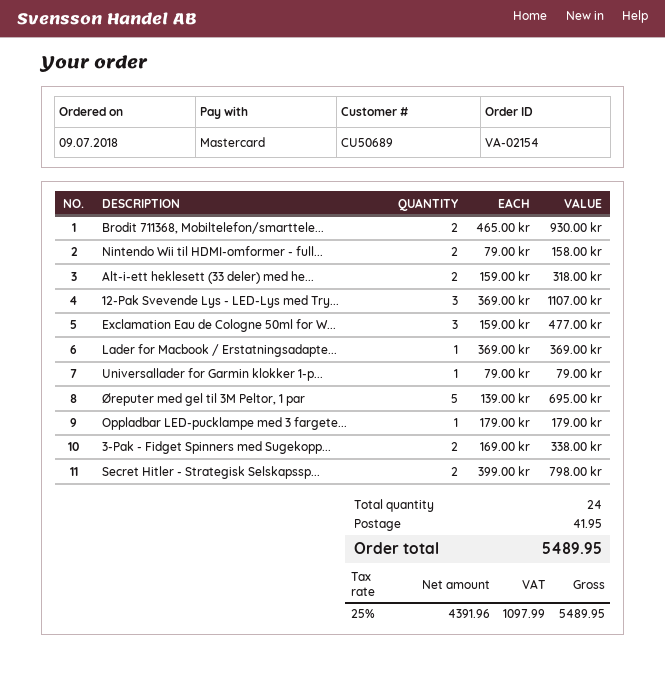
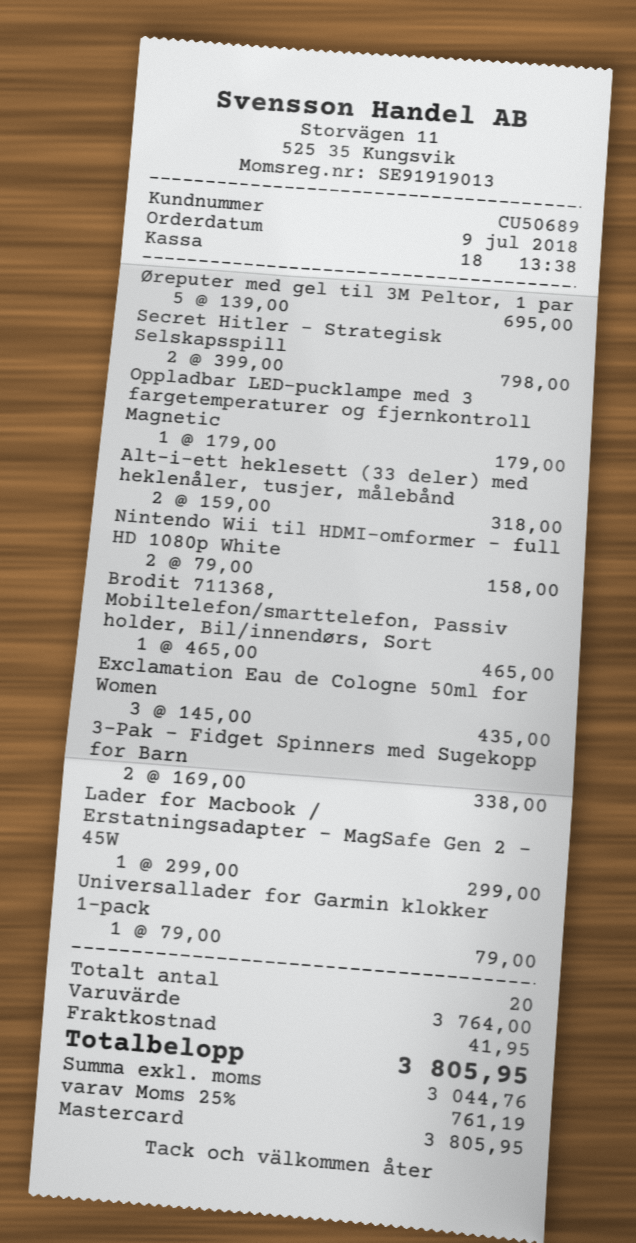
Brodit 711368, Mobiltelefon/smarttele...: 2 x 465.00 = 930.00 -> 1 x 465.00 = 465.00
12-Pak Svevende Lys - LED-Lys med Try...: 3 x 369.00 = 1107.00 -> none
Exclamation Eau de Cologne 50ml for W...: 3 x 159.00 = 477.00 -> 3 x 145.00 = 435.00
Lader for Macbook / Erstatningsadapte...: 1 x 369.00 = 369.00 -> 1 x 299.00 = 299.00
total quantity: 24 -> 20
net: 4391.96 -> 3044.76
tax: 25% = 1097.99 -> 25% = 761.19
total: 5489.95 -> 3805.95

